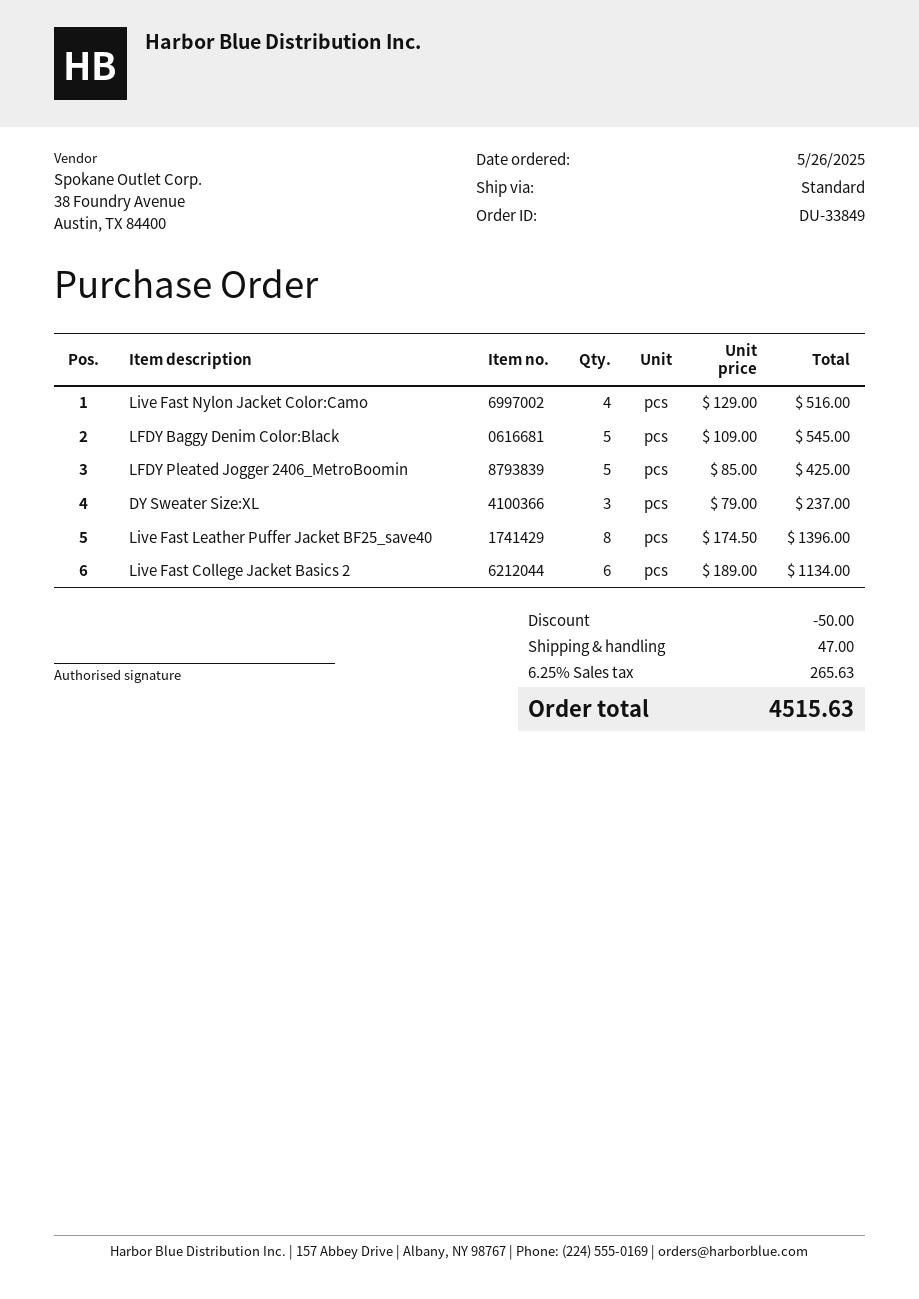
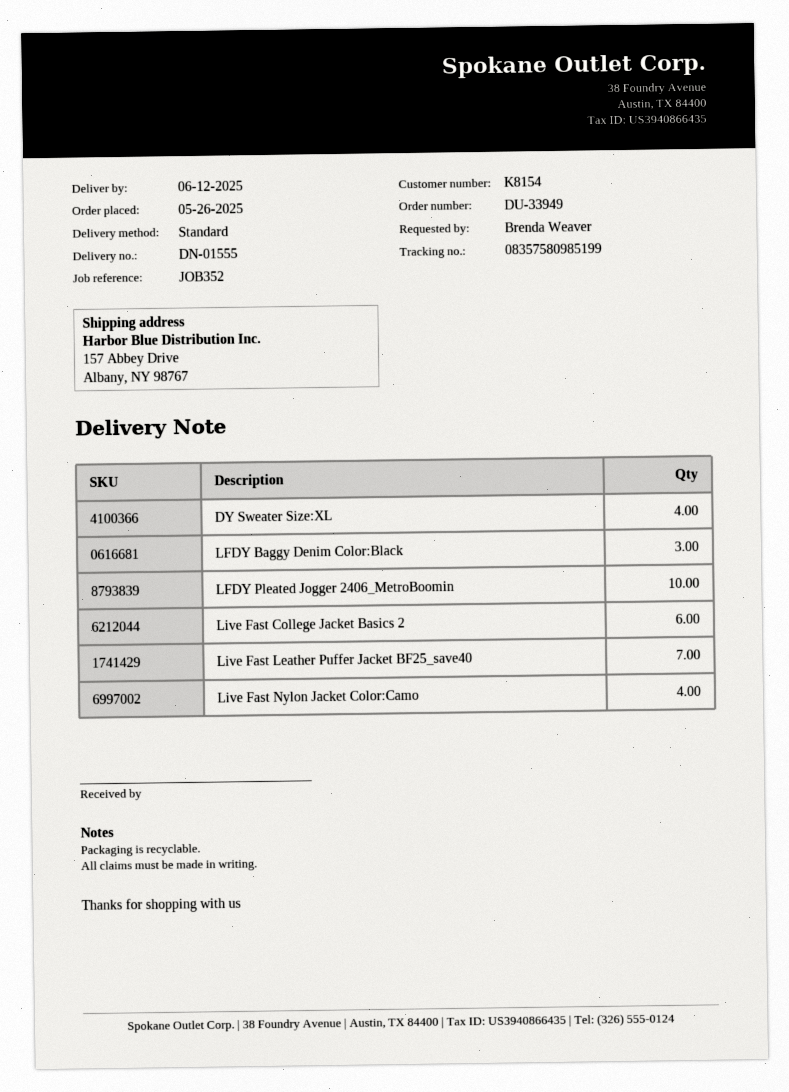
order number: DU-33849 -> DU-33949
LFDY Baggy Denim Color:Black: 5 -> 3
LFDY Pleated Jogger 2406_MetroBoomin: 5 -> 10
DY Sweater Size:XL: 3 -> 4
Live Fast Leather Puffer Jacket BF25_save40: 8 -> 7

